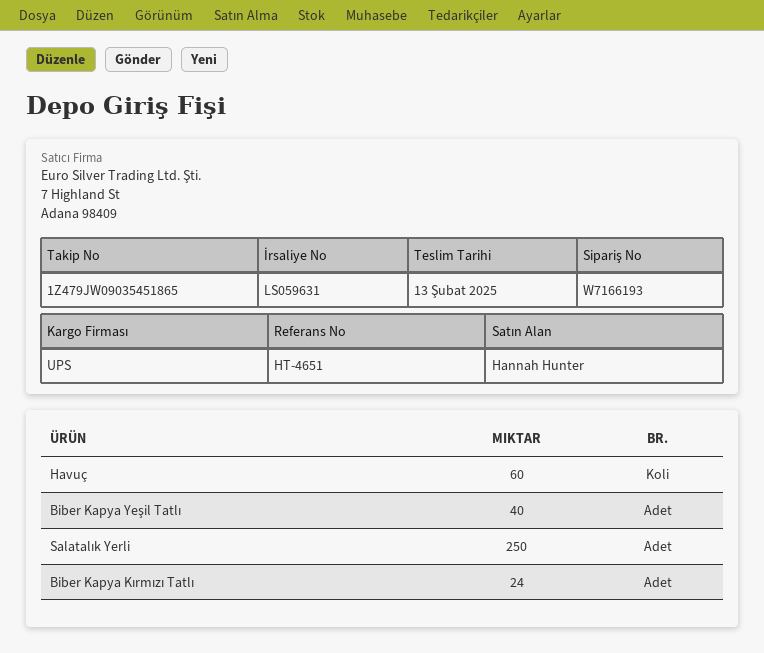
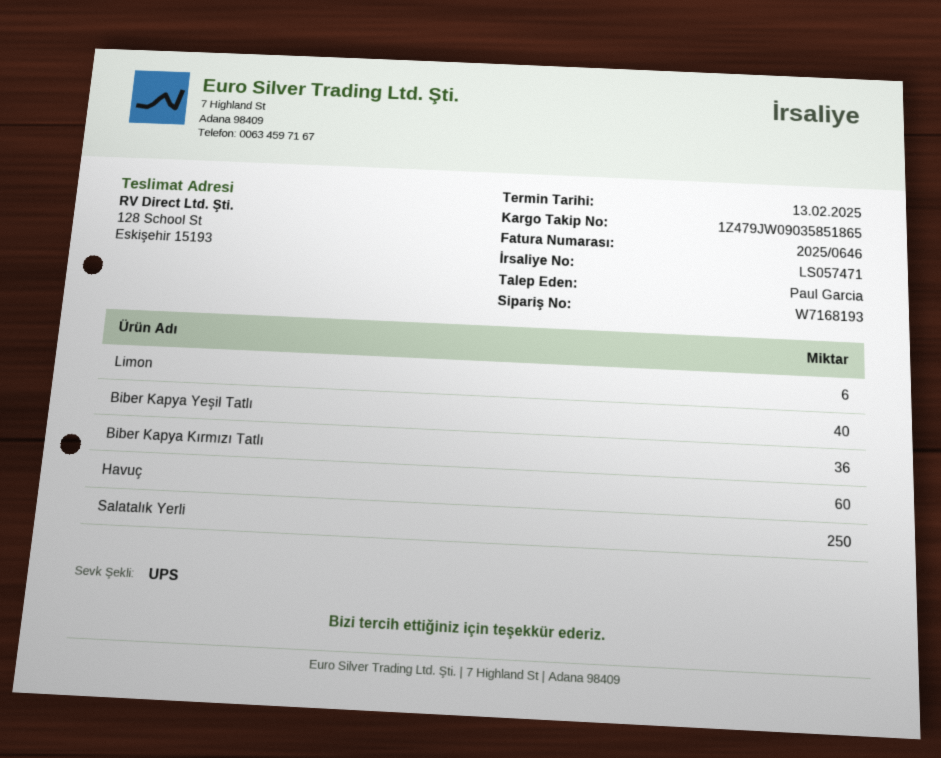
order number: W7166193 -> W7168193
delivery note number: LS059631 -> LS057471
ordered by: Hannah Hunter -> Paul Garcia
tracking number: 1Z479JW09035451865 -> 1Z479JW09035851865
Biber Kapya Kırmızı Tatlı: 24 -> 36
Limon: none -> 6

